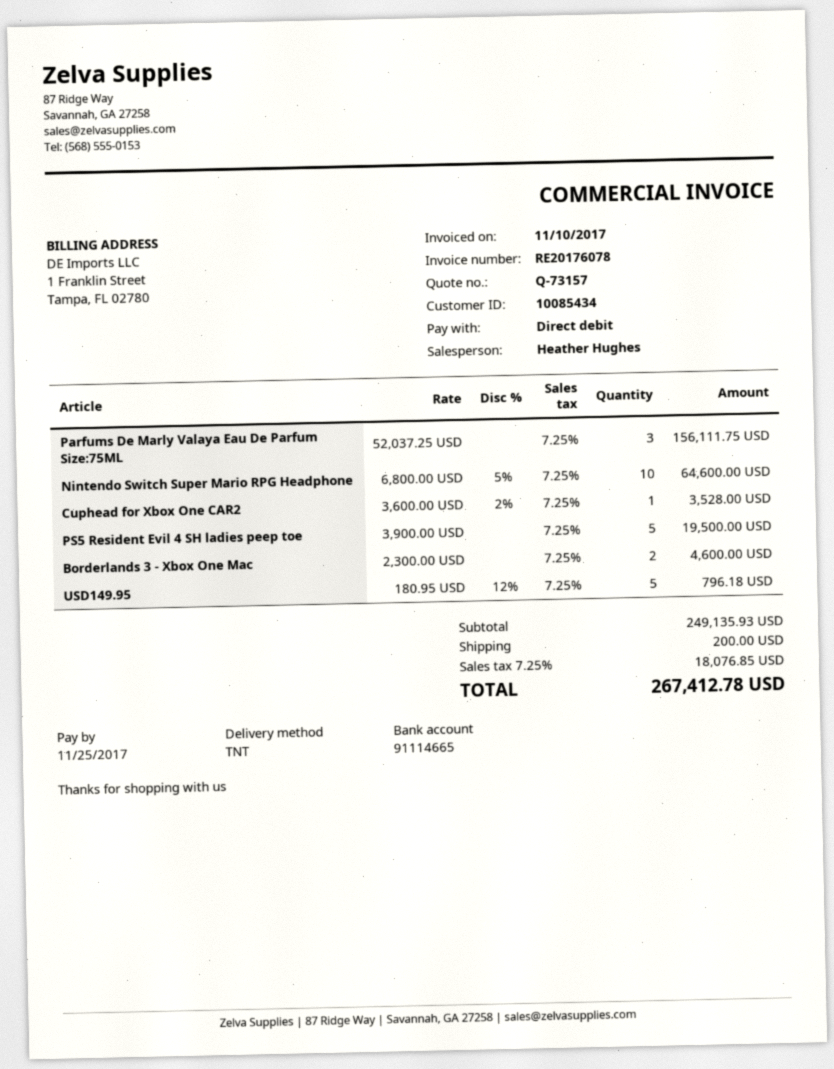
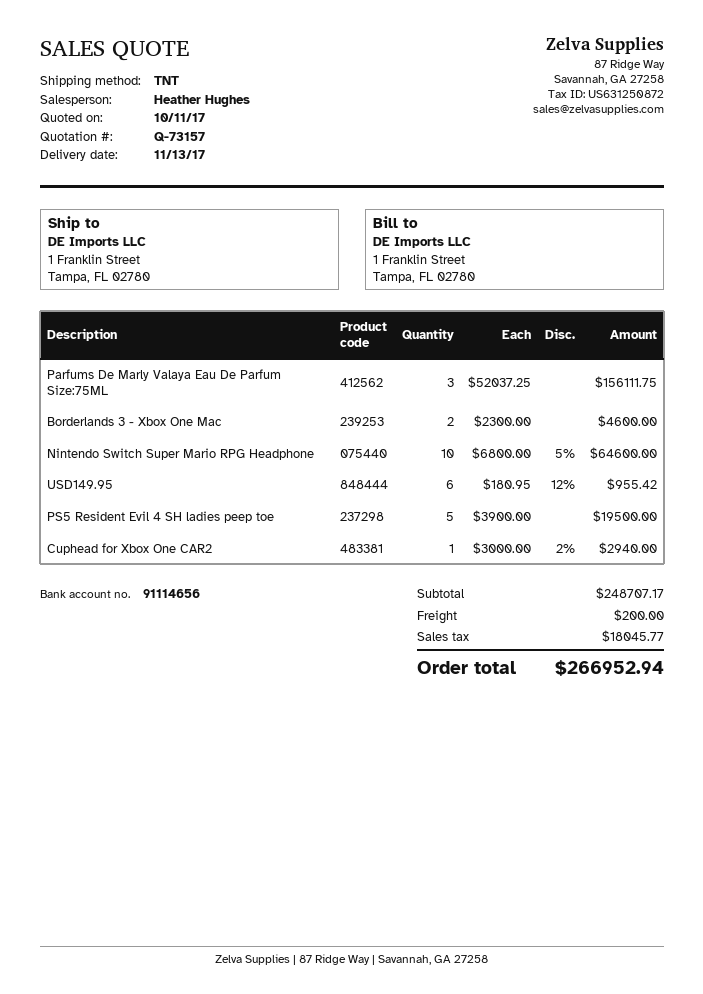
bank account: 91114665 -> 91114656
Cuphead for Xbox One CAR2: 1 x 3600.00 - 2% = 3528.00 -> 1 x 3000.00 - 2% = 2940.00
USD149.95: 5 x 180.95 - 12% = 796.18 -> 6 x 180.95 - 12% = 955.42
subtotal: 249135.93 -> 248707.17
tax: 18076.85 -> 18045.77
total: 267412.78 -> 266952.94

